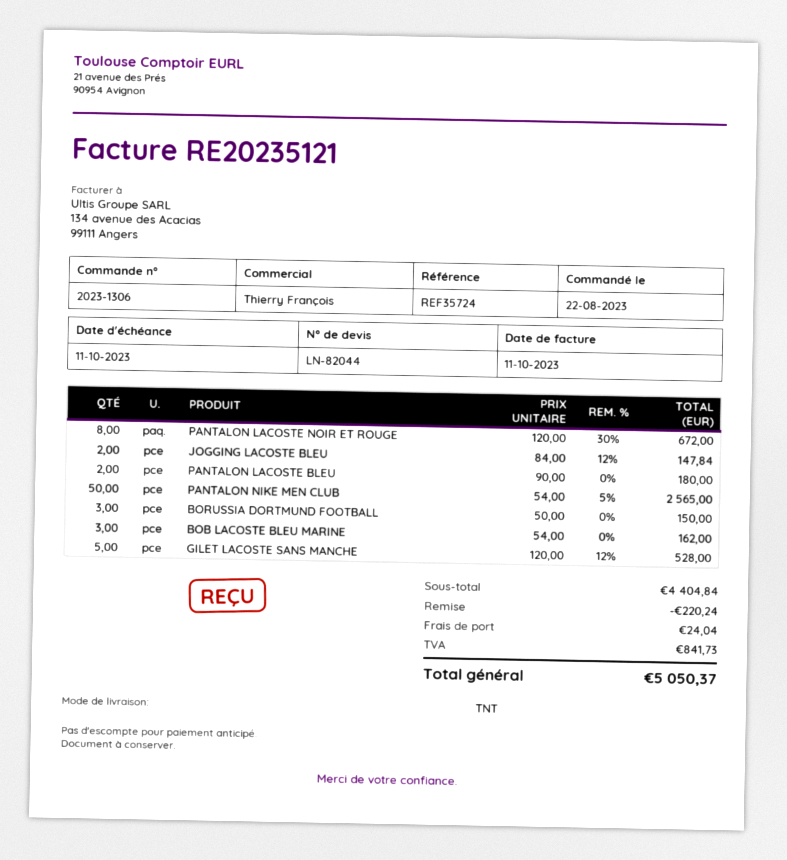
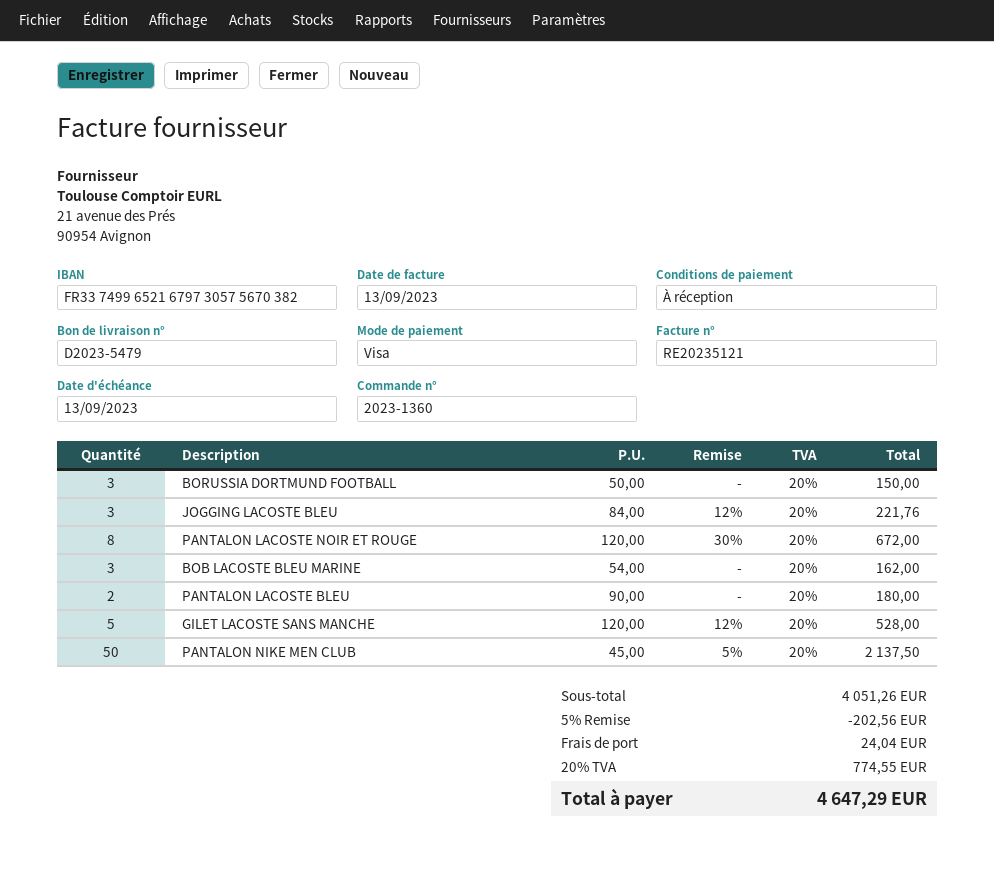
order number: 2023-1306 -> 2023-1360
invoice date: 2023-10-11 -> 2023-09-13
due date: 2023-10-11 -> 2023-09-13
JOGGING LACOSTE BLEU: 2 x 84.00 - 12% = 147.84 -> 3 x 84.00 - 12% = 221.76
PANTALON NIKE MEN CLUB: 50 x 54.00 - 5% = 2565.00 -> 50 x 45.00 - 5% = 2137.50
subtotal: 4404.84 -> 4051.26
discount: 220.24 -> 202.56
tax: 841.73 -> 774.55
total: 5050.37 -> 4647.29

